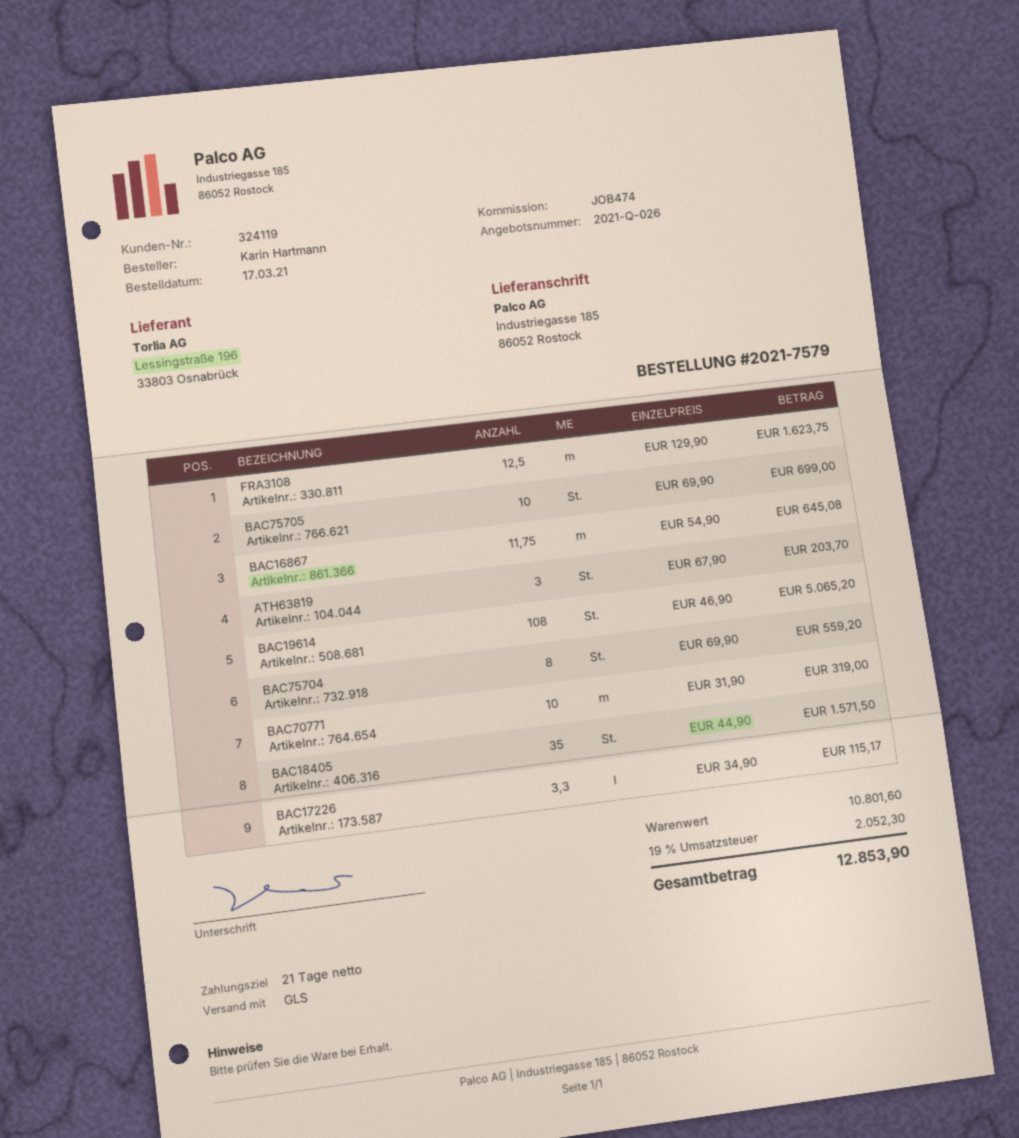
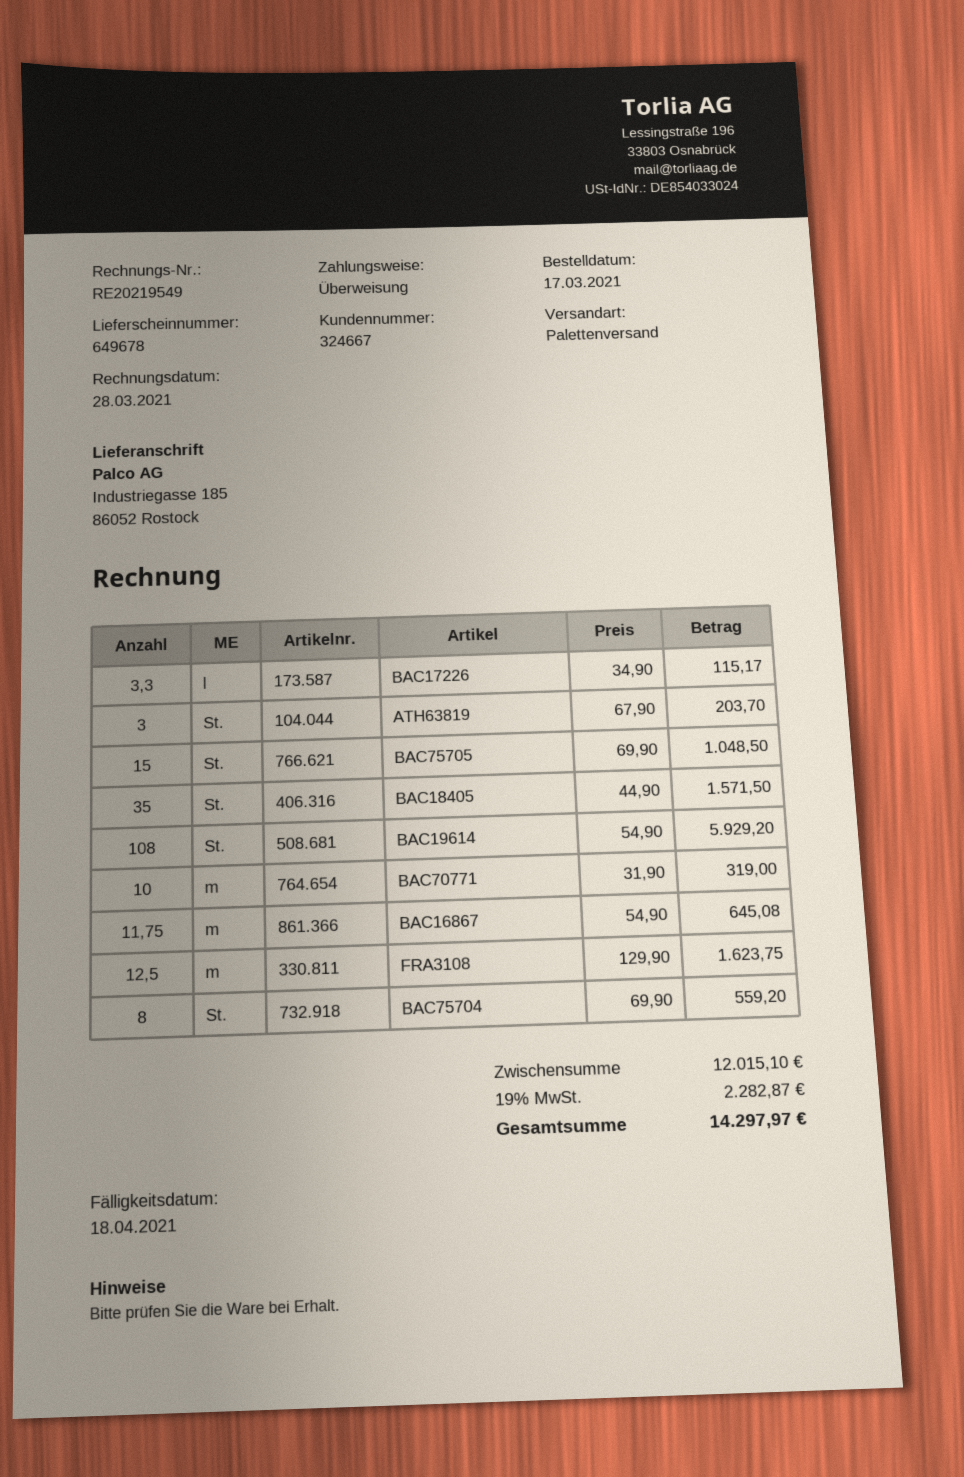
customer number: 324119 -> 324667
shipping method: GLS -> pallet freight
BAC75705: 10 x 69.90 = 699.00 -> 15 x 69.90 = 1048.50
BAC19614: 108 x 46.90 = 5065.20 -> 108 x 54.90 = 5929.20
subtotal: 10801.60 -> 12015.10
tax: 19% = 2052.30 -> 19% = 2282.87
total: 12853.90 -> 14297.97

